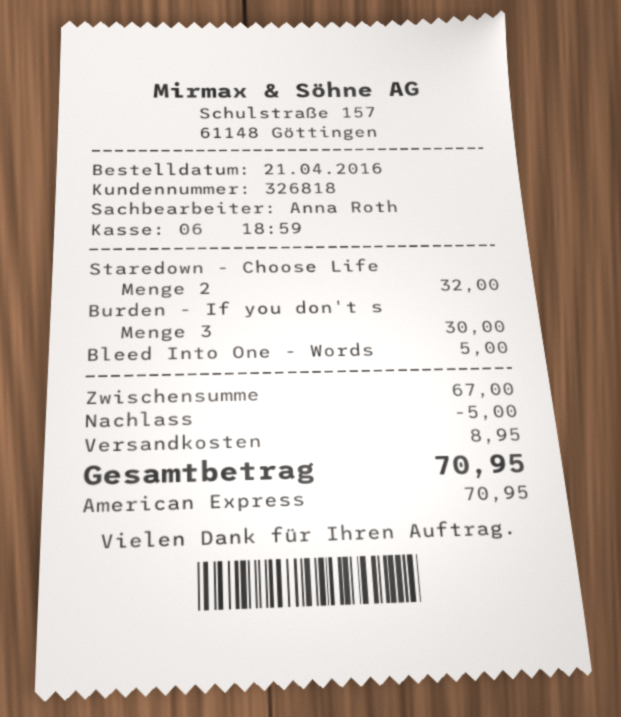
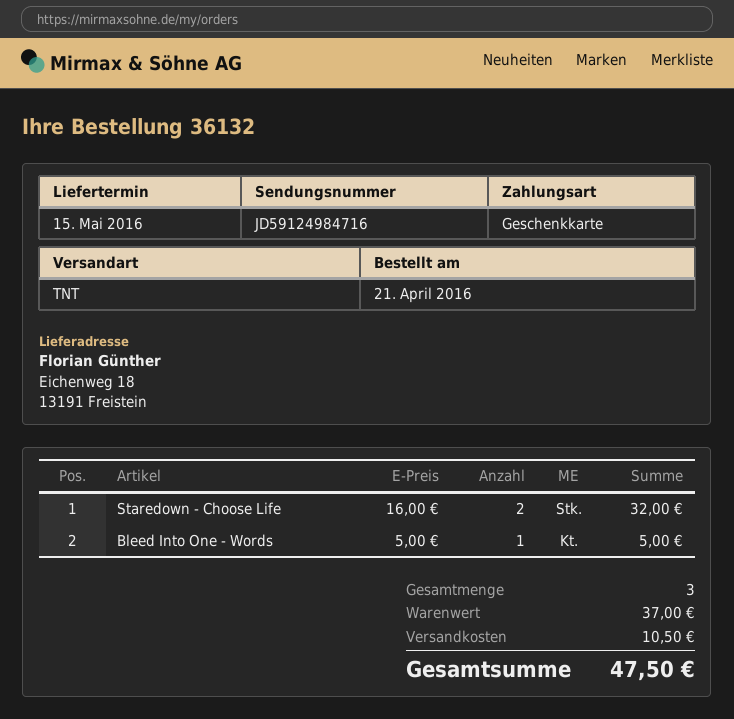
payment method: American Express -> gift card
Burden - If you don't s: 3 for 30.00 -> none
subtotal: 67.00 -> 37.00
discount: 5.00 -> none
shipping: 8.95 -> 10.50
total: 70.95 -> 47.50

